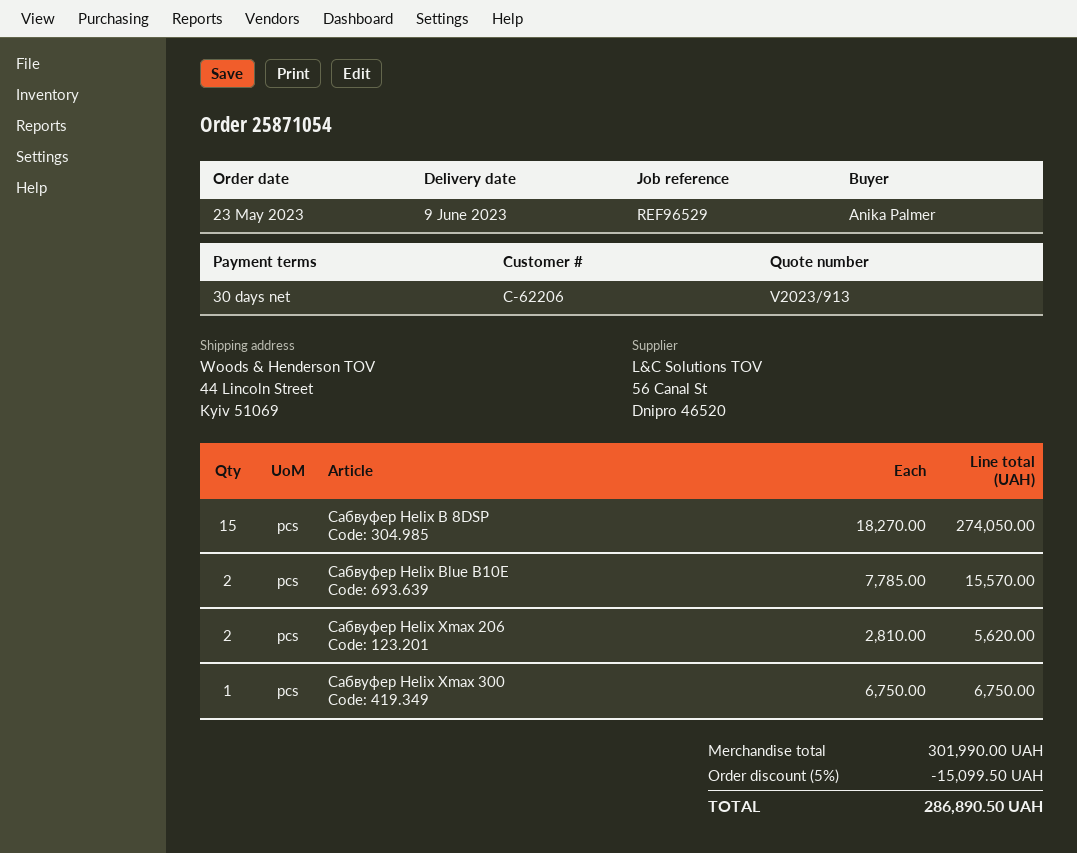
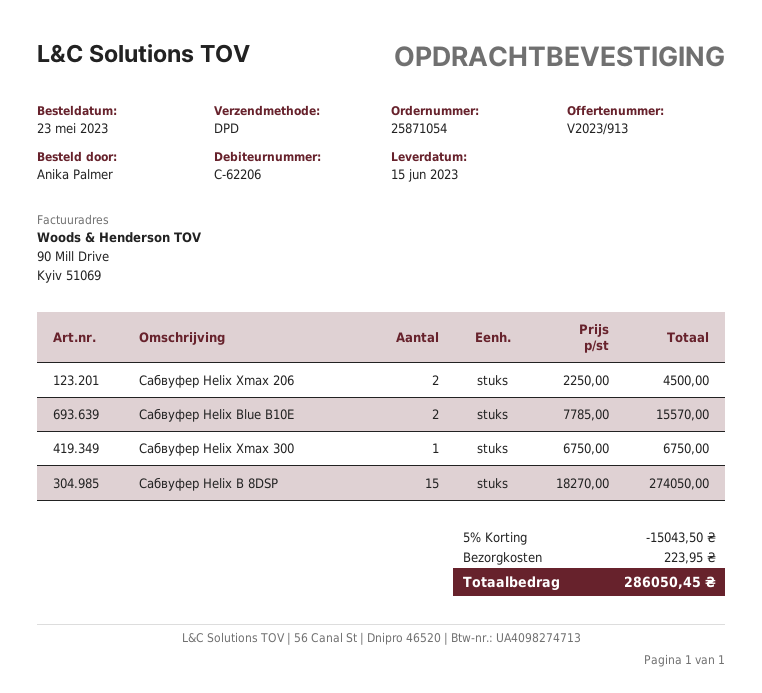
delivery date: 2023-06-09 -> 2023-06-15
Сабвуфер Helix Xmax 206: 2 x 2810.00 = 5620.00 -> 2 x 2250.00 = 4500.00
discount: 5% = 15099.50 -> 5% = 15043.50
shipping: none -> 223.95
total: 286890.50 -> 286050.45

